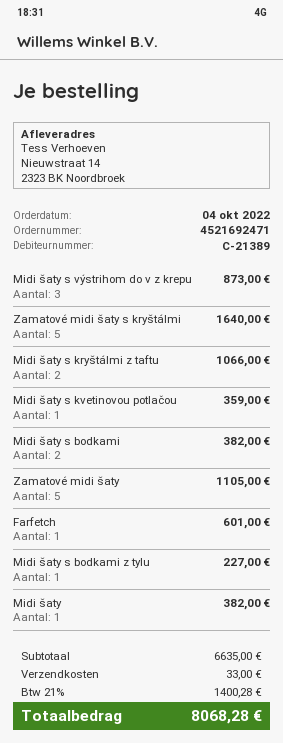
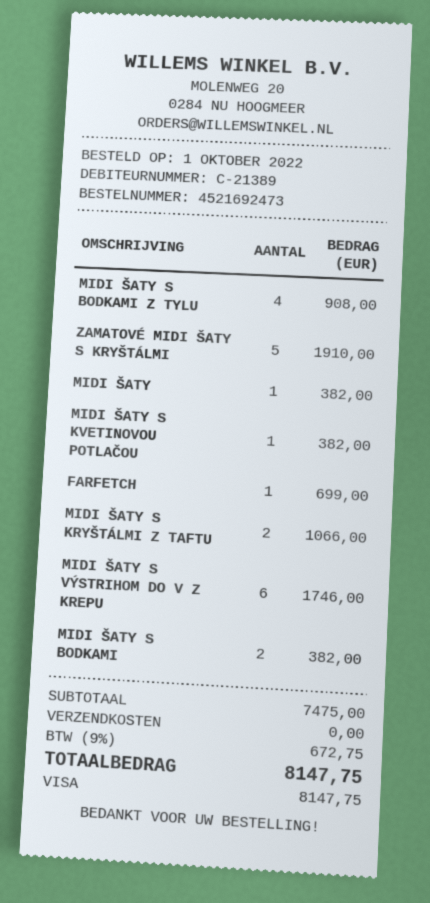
order number: 4521692471 -> 4521692473
order date: 2022-10-04 -> 2022-10-01
Midi šaty s výstrihom do v z krepu: 3 for 873.00 -> 6 for 1746.00
Zamatové midi šaty s kryštálmi: 5 for 1640.00 -> 5 for 1910.00
Midi šaty s kvetinovou potlačou: 1 for 359.00 -> 1 for 382.00
Zamatové midi šaty: 5 for 1105.00 -> none
Farfetch: 1 for 601.00 -> 1 for 699.00
Midi šaty s bodkami z tylu: 1 for 227.00 -> 4 for 908.00
subtotal: 6635.00 -> 7475.00
shipping: 33.00 -> 0.00
tax: 21% = 1400.28 -> 9% = 672.75
total: 8068.28 -> 8147.75

